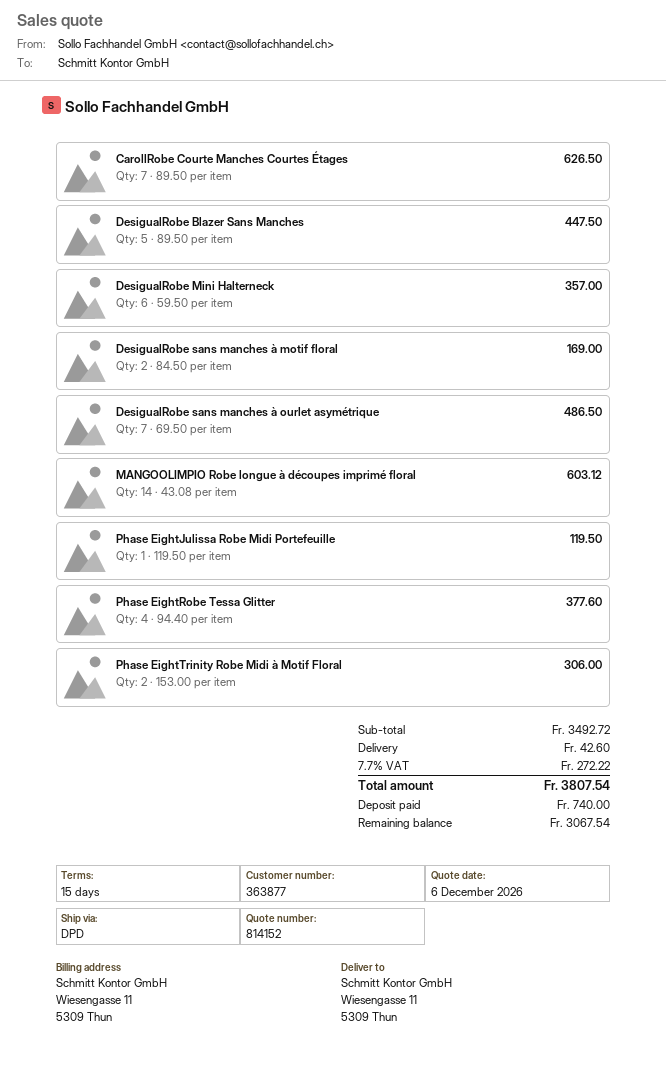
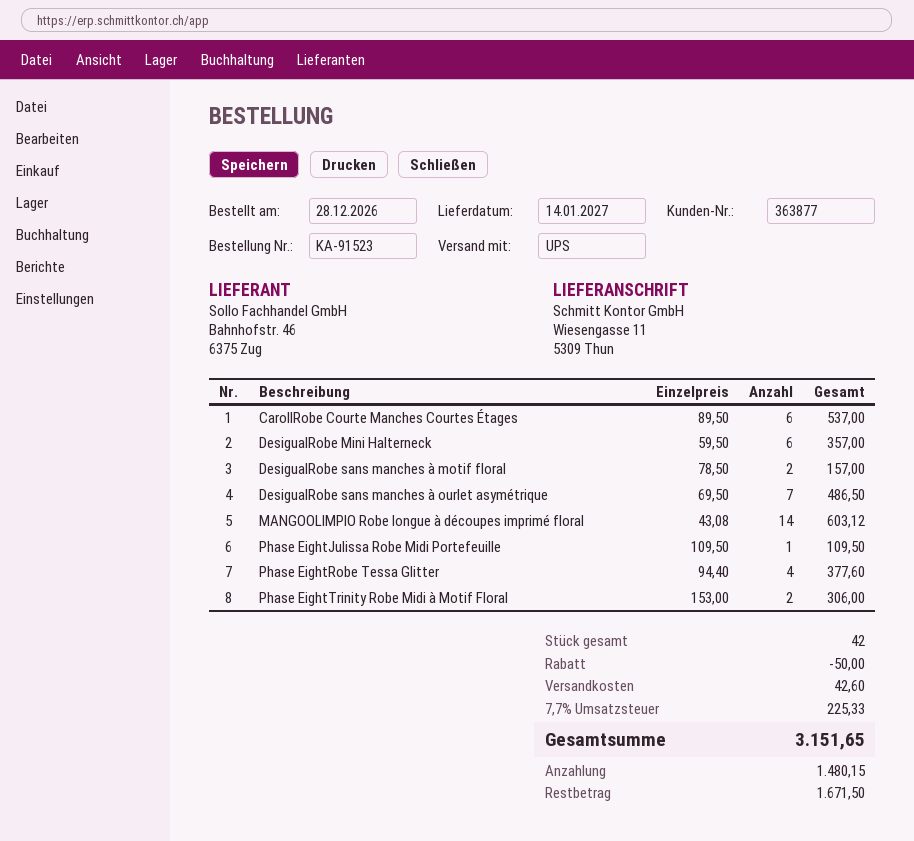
shipping method: DPD -> UPS
CarollRobe Courte Manches Courtes Étages: 7 x 89.50 = 626.50 -> 6 x 89.50 = 537.00
DesigualRobe Blazer Sans Manches: 5 x 89.50 = 447.50 -> none
DesigualRobe sans manches à motif floral: 2 x 84.50 = 169.00 -> 2 x 78.50 = 157.00
Phase EightJulissa Robe Midi Portefeuille: 1 x 119.50 = 119.50 -> 1 x 109.50 = 109.50
discount: none -> 50.00
tax: 7.7% = 272.22 -> 7.7% = 225.33
total: 3807.54 -> 3151.65
deposit: 740.00 -> 1480.15
balance: 3067.54 -> 1671.50

